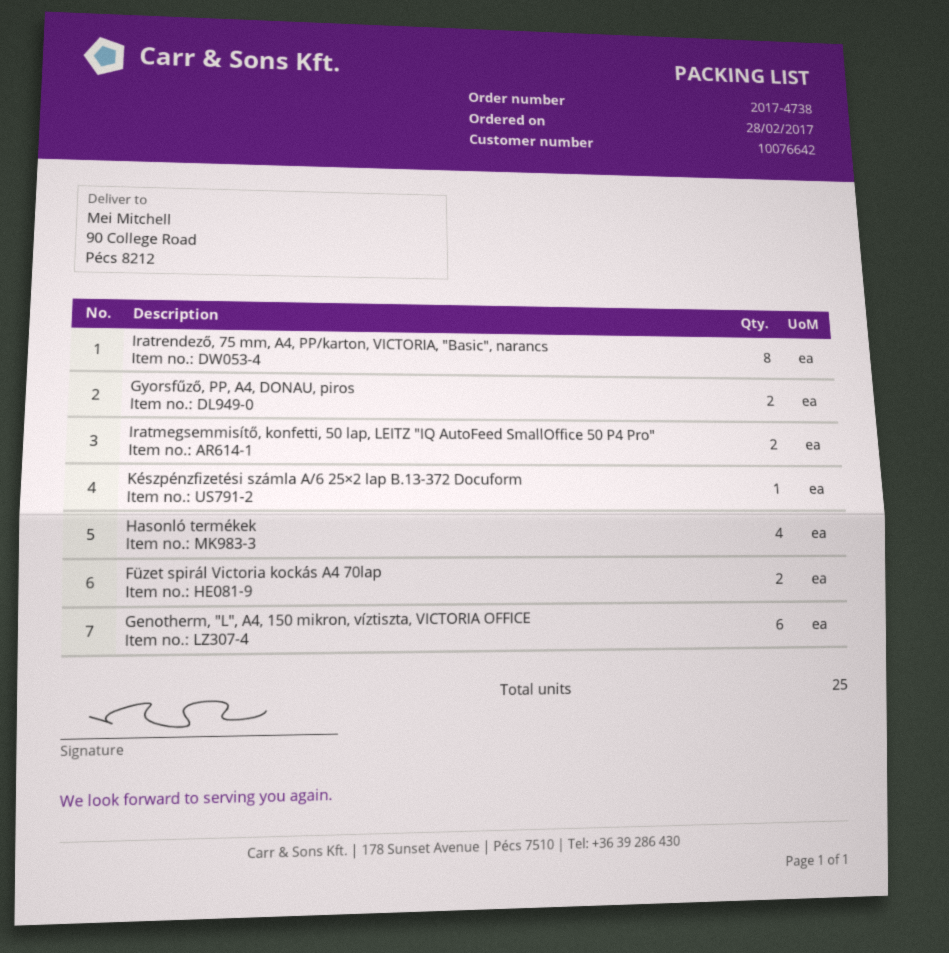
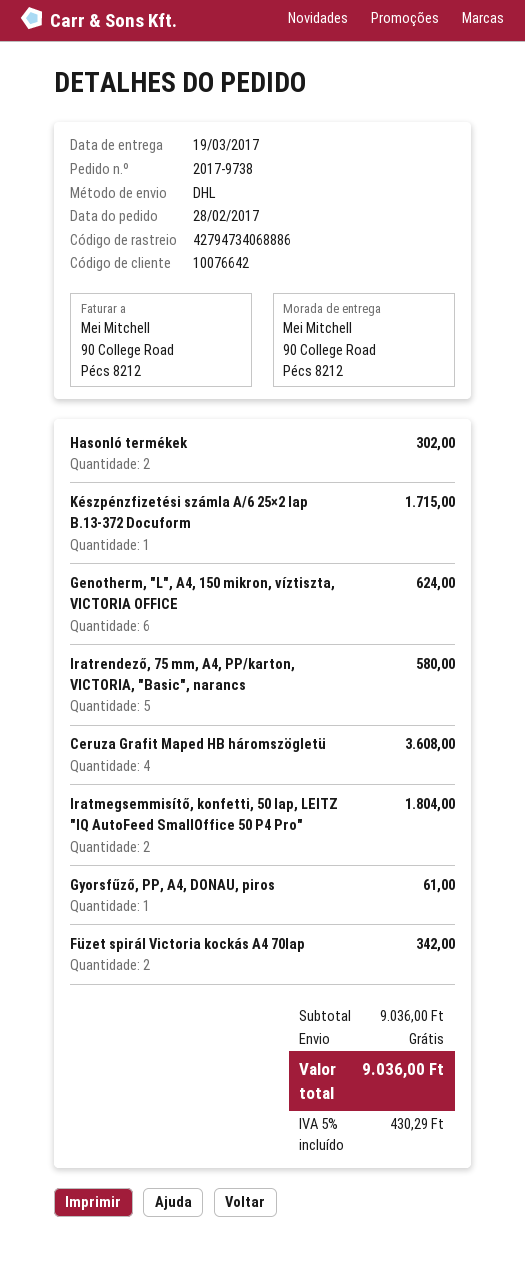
order number: 2017-4738 -> 2017-9738
Iratrendező, 75 mm, A4, PP/karton, VICTORIA, "Basic", narancs: 8 -> 5
Gyorsfűző, PP, A4, DONAU, piros: 2 -> 1
Hasonló termékek: 4 -> 2
Ceruza Grafit Maped HB háromszögletü: none -> 4

